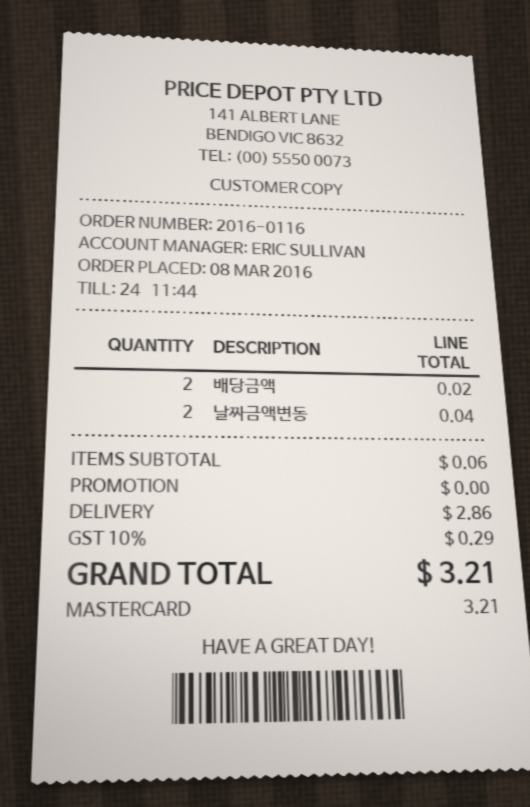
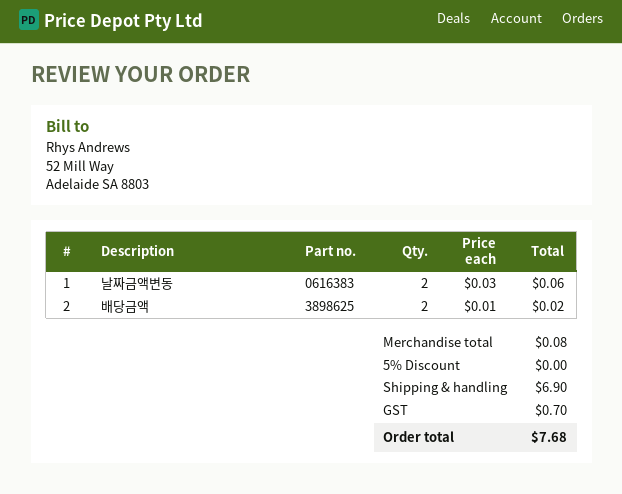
날짜금액변동: 2 for 0.04 -> 2 for 0.06
subtotal: 0.06 -> 0.08
shipping: 2.86 -> 6.90
tax: 0.29 -> 0.70
total: 3.21 -> 7.68

